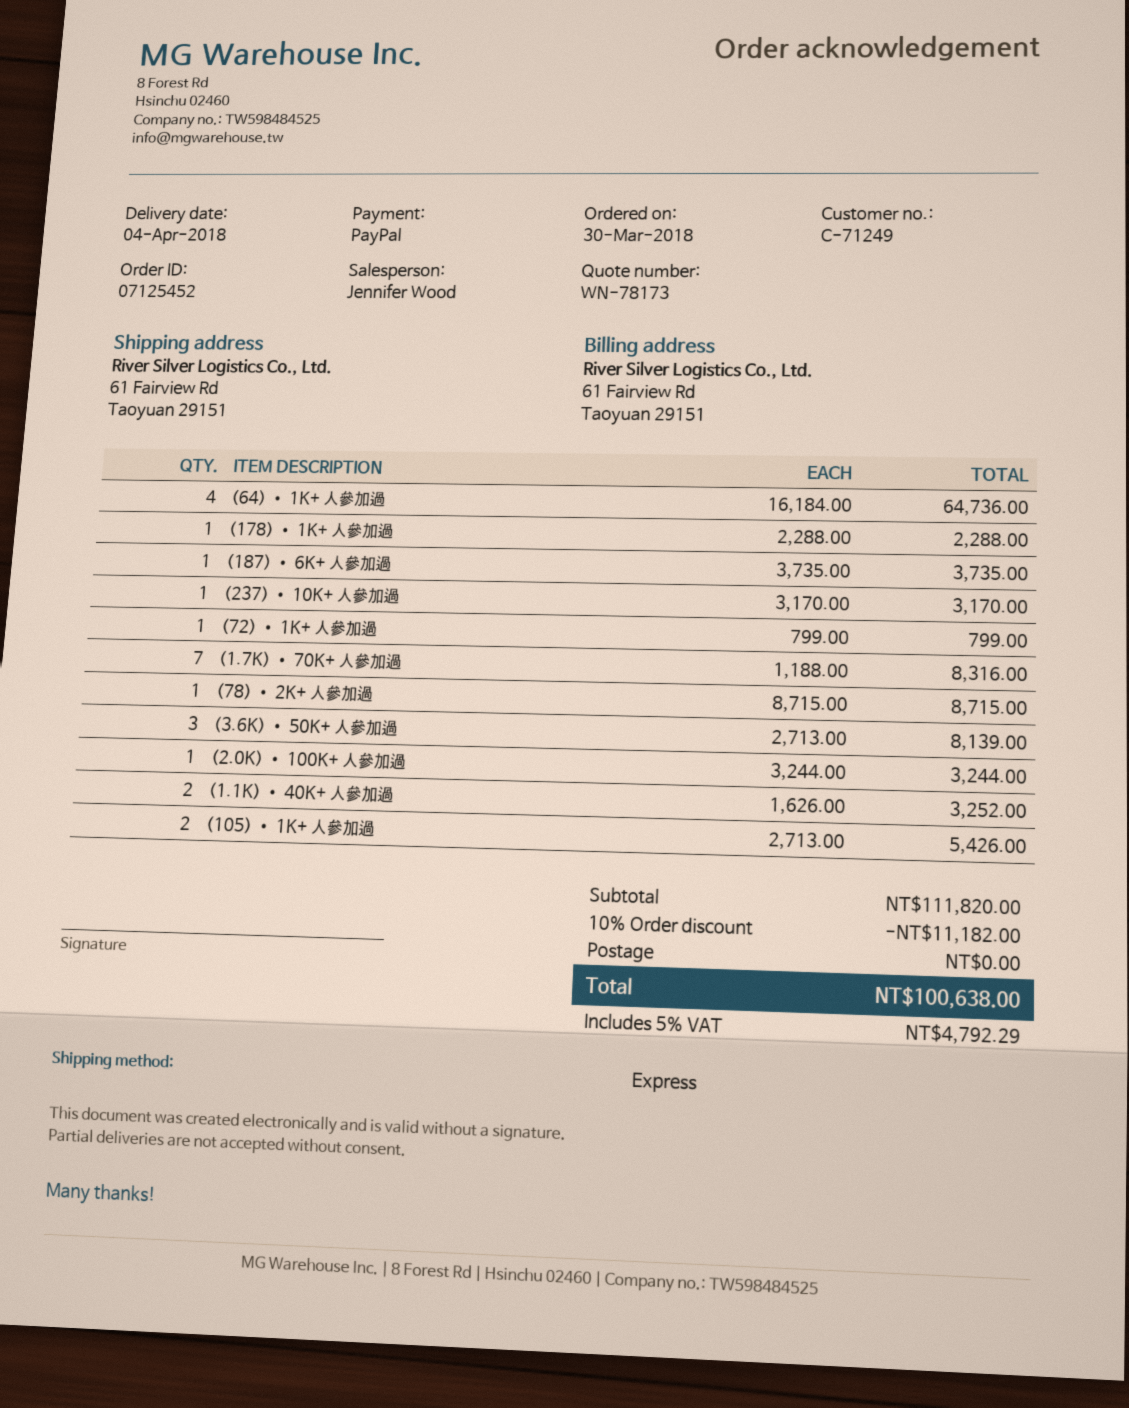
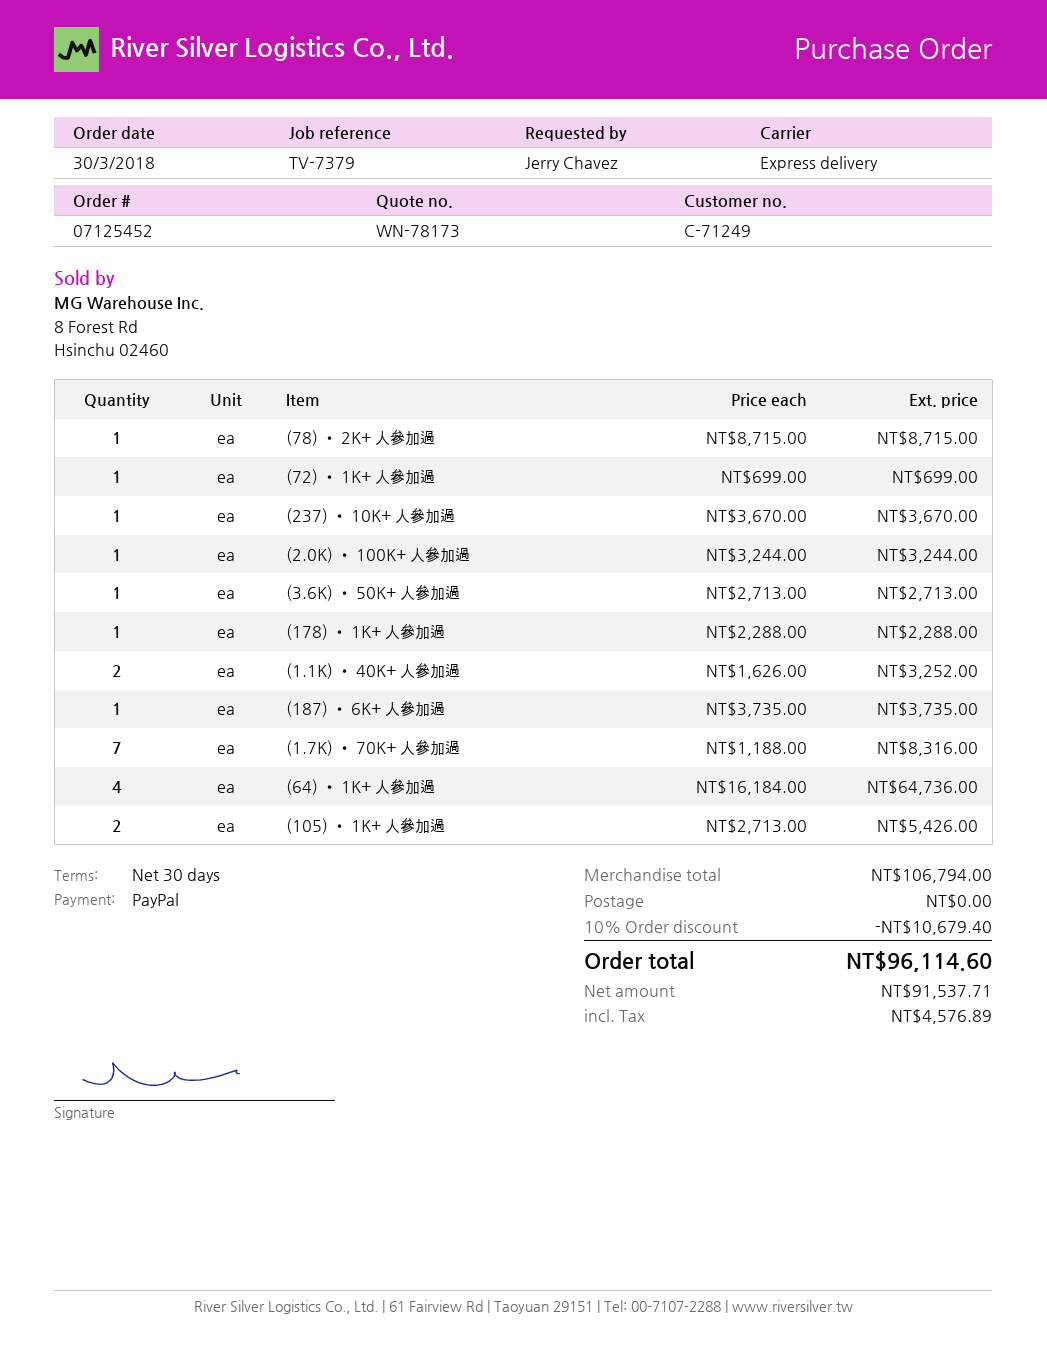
(237) • 10K+ 人參加過: 1 x 3170.00 = 3170.00 -> 1 x 3670.00 = 3670.00
(72) • 1K+ 人參加過: 1 x 799.00 = 799.00 -> 1 x 699.00 = 699.00
(3.6K) • 50K+ 人參加過: 3 x 2713.00 = 8139.00 -> 1 x 2713.00 = 2713.00
subtotal: 111820.00 -> 106794.00
discount: 10% = 11182.00 -> 10% = 10679.40
tax: 4792.29 -> 4576.89
total: 100638.00 -> 96114.60

